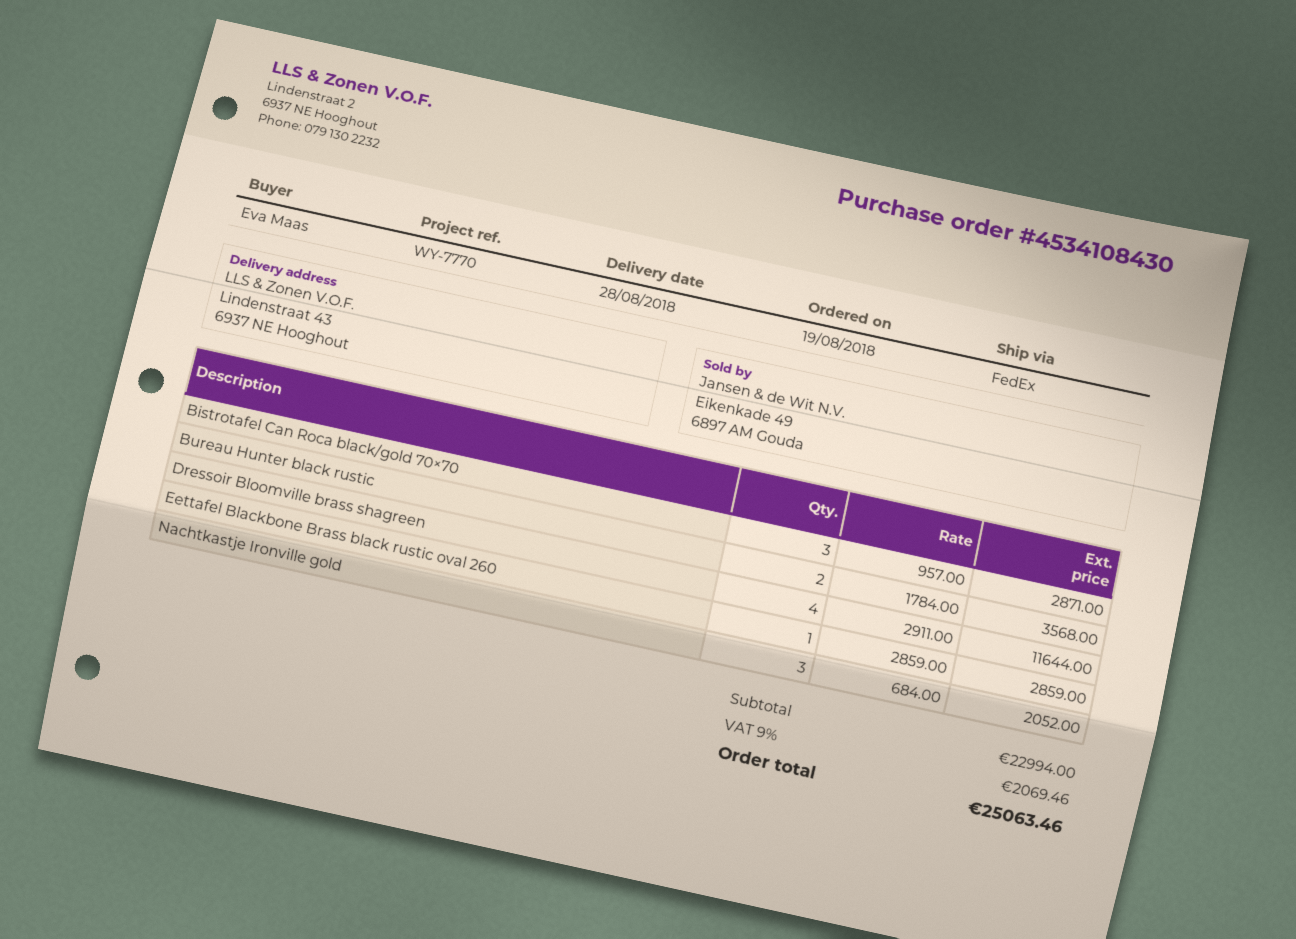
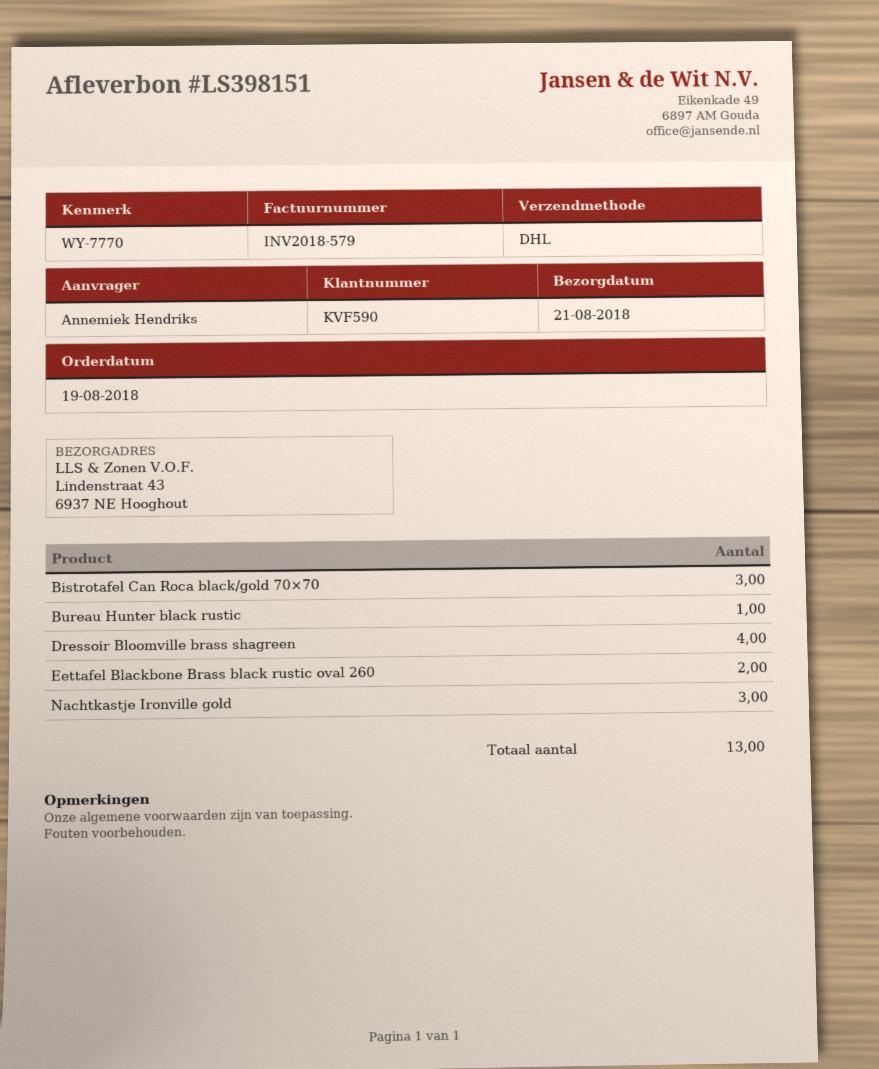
delivery date: 2018-08-28 -> 2018-08-21
ordered by: Eva Maas -> Annemiek Hendriks
shipping method: FedEx -> DHL
Bureau Hunter black rustic: 2 -> 1
Eettafel Blackbone Brass black rustic oval 260: 1 -> 2

